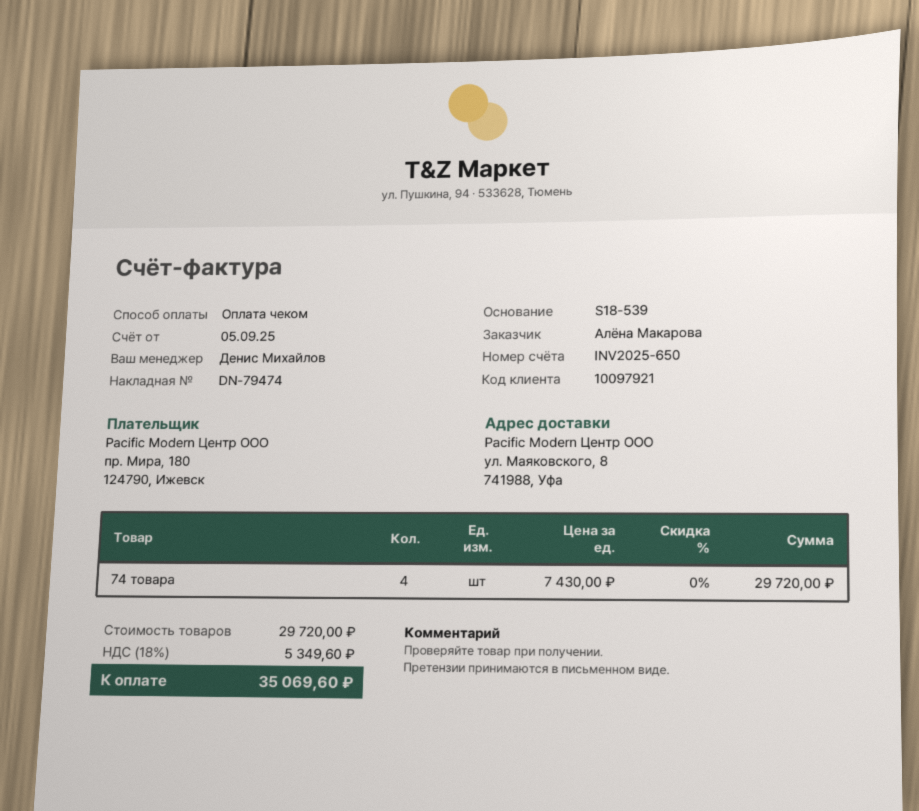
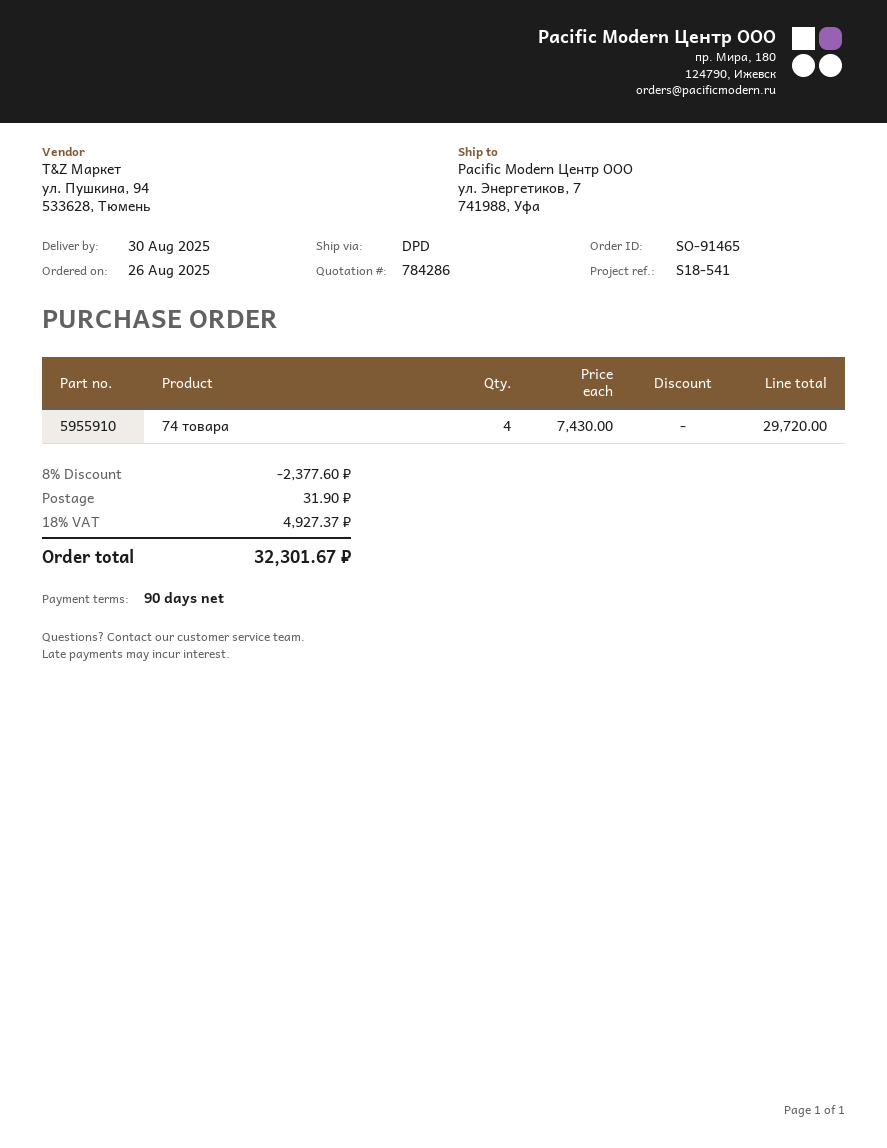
reference: S18-539 -> S18-541
ship to: ул. Маяковского, 8, 741988, Уфа -> ул. Энергетиков, 7, 741988, Уфа
discount: none -> 8% = 2377.60
shipping: none -> 31.90
tax: 18% = 5349.60 -> 18% = 4927.37
total: 35069.60 -> 32301.67

